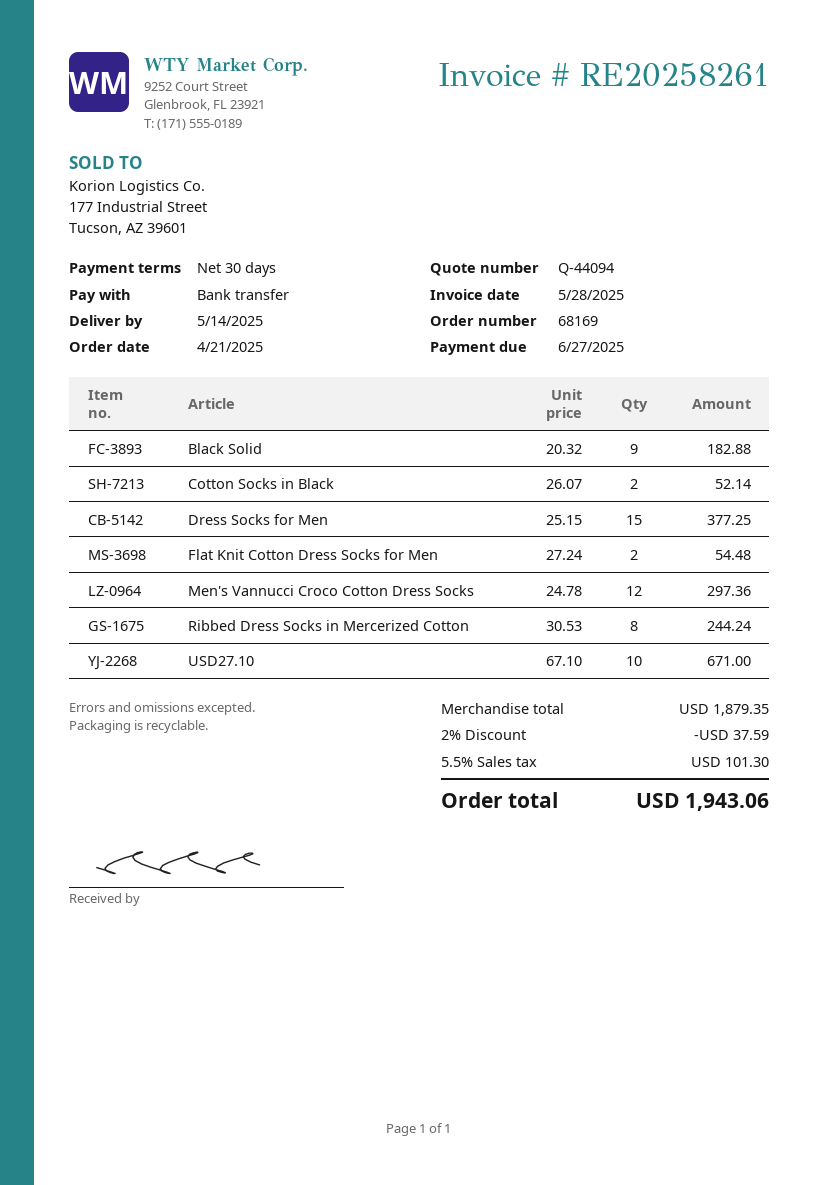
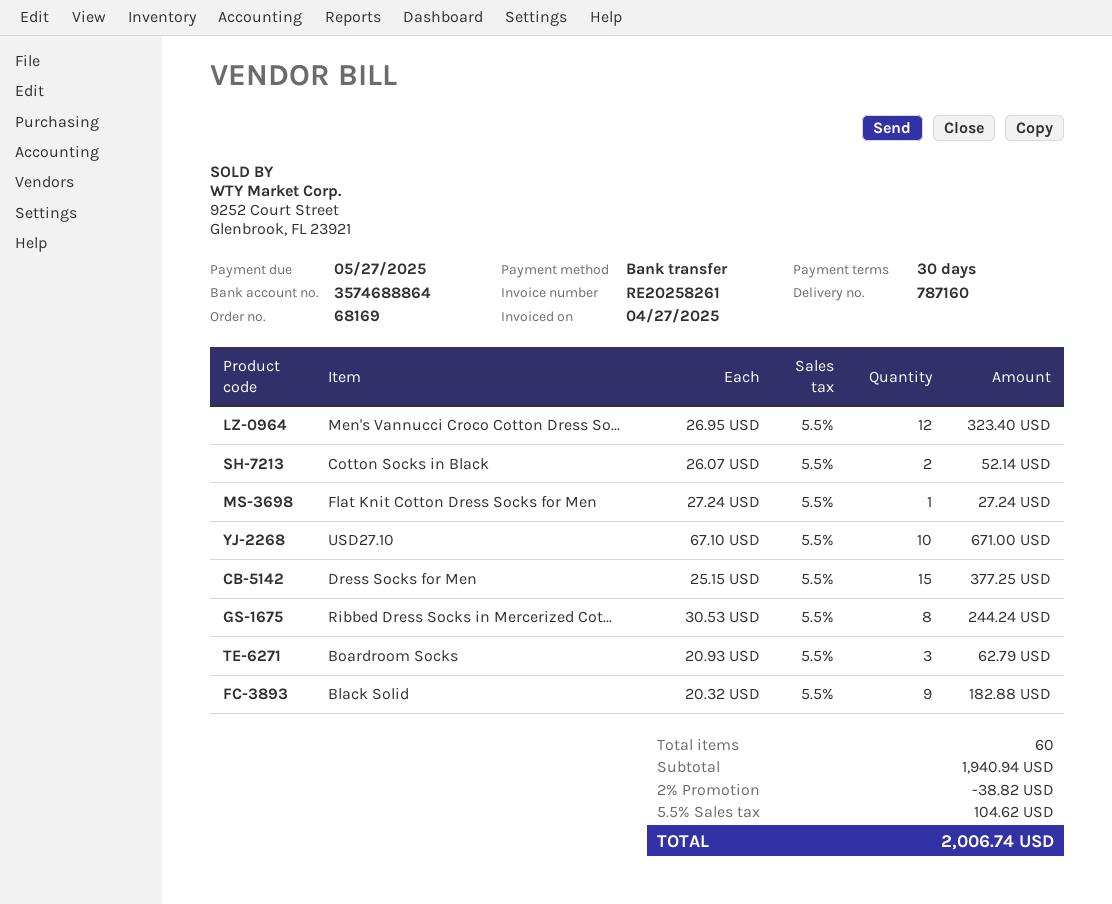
invoice date: 2025-05-28 -> 2025-04-27
due date: 2025-06-27 -> 2025-05-27
Flat Knit Cotton Dress Socks for Men: 2 x 27.24 = 54.48 -> 1 x 27.24 = 27.24
Men's Vannucci Croco Cotton Dress Socks: 12 x 24.78 = 297.36 -> 12 x 26.95 = 323.40
Boardroom Socks: none -> 3 x 20.93 = 62.79
subtotal: 1879.35 -> 1940.94
discount: 2% = 37.59 -> 2% = 38.82
tax: 5.5% = 101.30 -> 5.5% = 104.62
total: 1943.06 -> 2006.74

